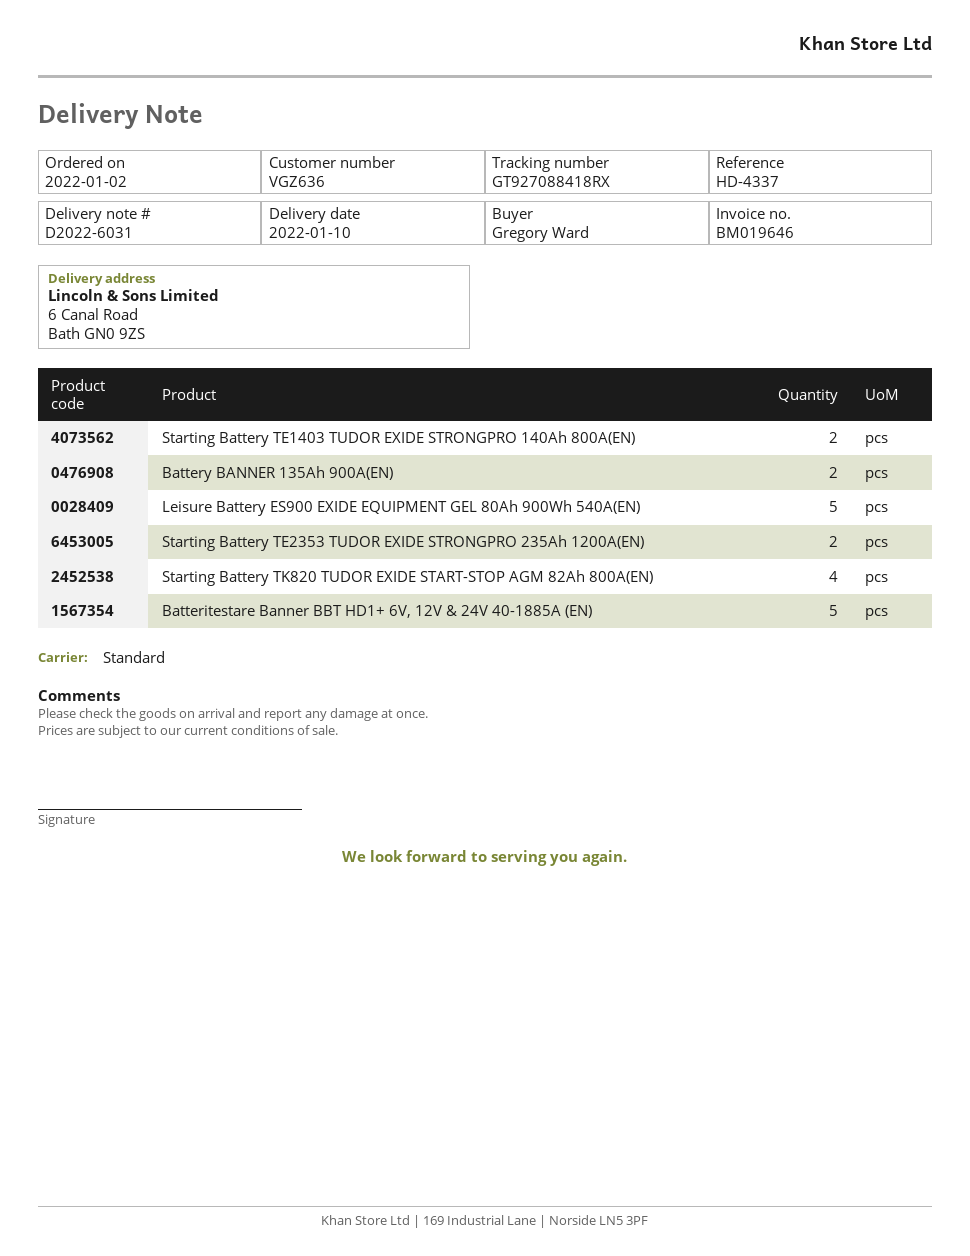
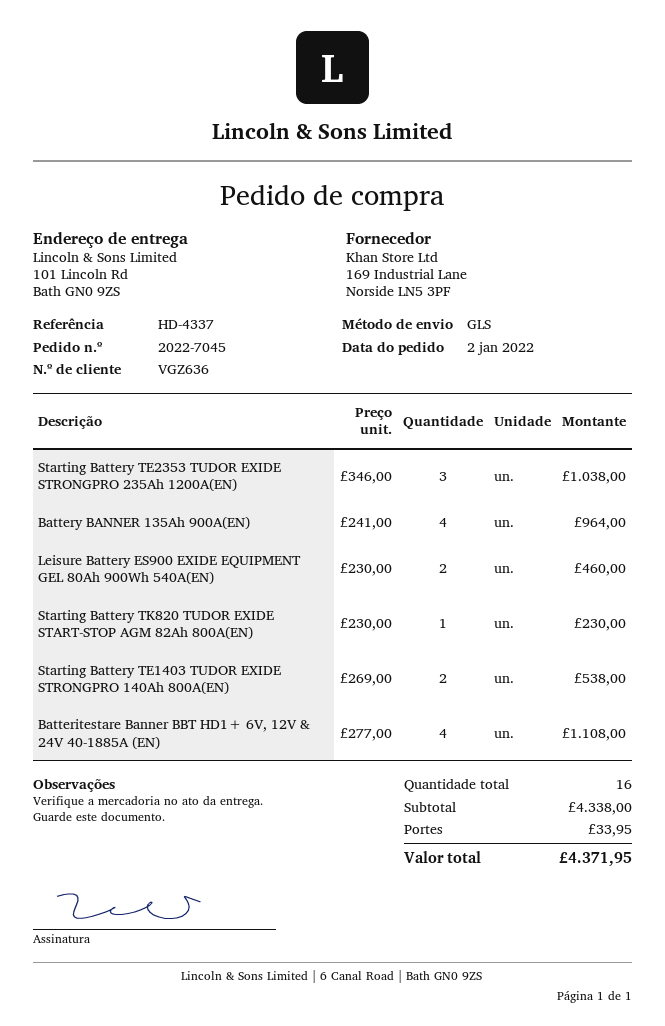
shipping method: standard -> GLS
ship to: 6 Canal Road, Bath GN0 9ZS -> 101 Lincoln Rd, Bath GN0 9ZS
Battery BANNER 135Ah 900A(EN): 2 -> 4
Leisure Battery ES900 EXIDE EQUIPMENT GEL 80Ah 900Wh 540A(EN): 5 -> 2
Starting Battery TE2353 TUDOR EXIDE STRONGPRO 235Ah 1200A(EN): 2 -> 3
Starting Battery TK820 TUDOR EXIDE START-STOP AGM 82Ah 800A(EN): 4 -> 1
Batteritestare Banner BBT HD1+ 6V, 12V & 24V 40-1885A (EN): 5 -> 4

